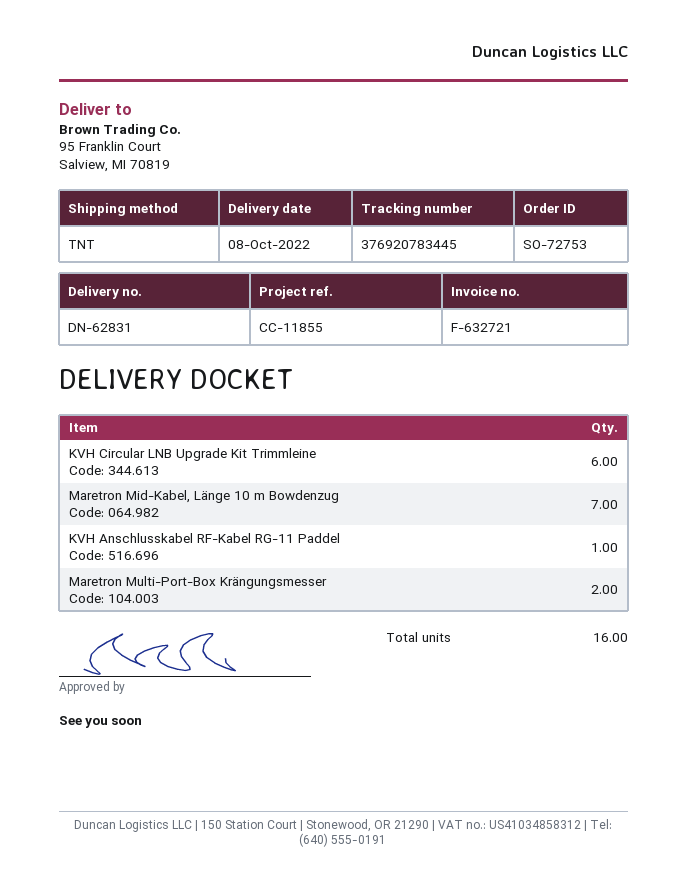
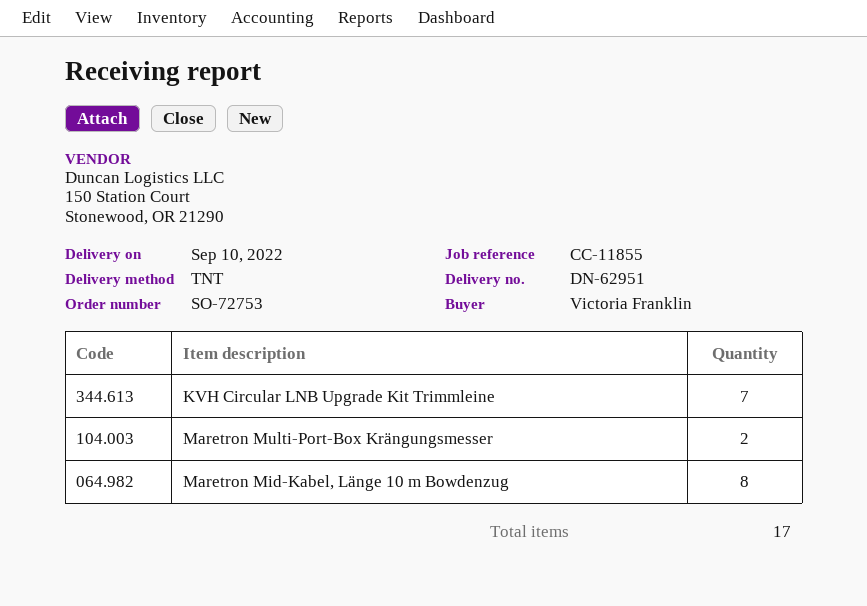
delivery note number: DN-62831 -> DN-62951
delivery date: 2022-10-08 -> 2022-09-10
KVH Circular LNB Upgrade Kit Trimmleine: 6 -> 7
Maretron Mid-Kabel, Länge 10 m Bowdenzug: 7 -> 8
KVH Anschlusskabel RF-Kabel RG-11 Paddel: 1 -> none
total quantity: 16 -> 17

